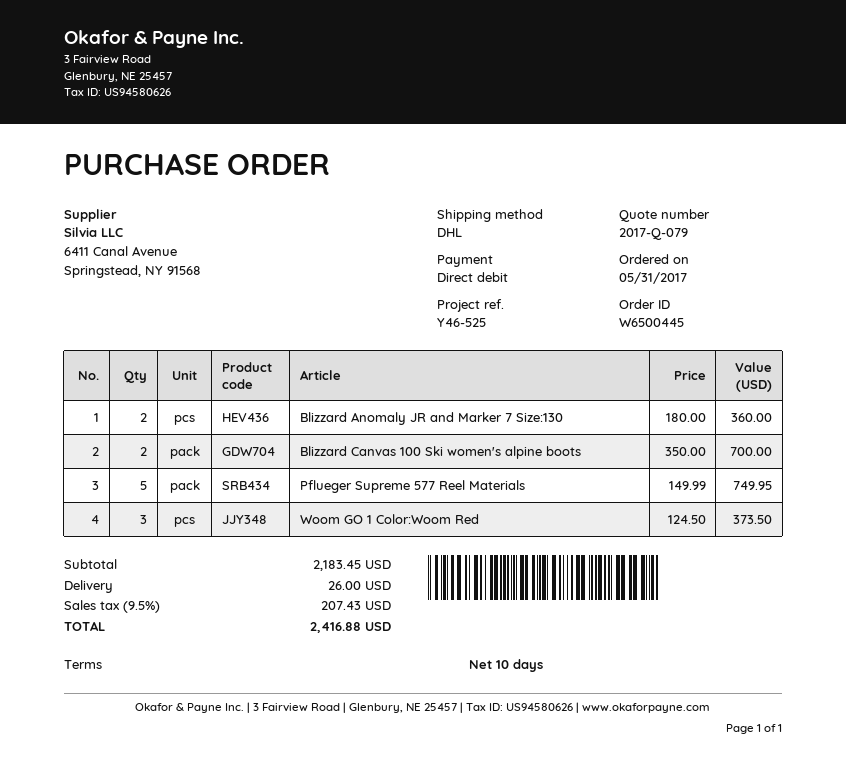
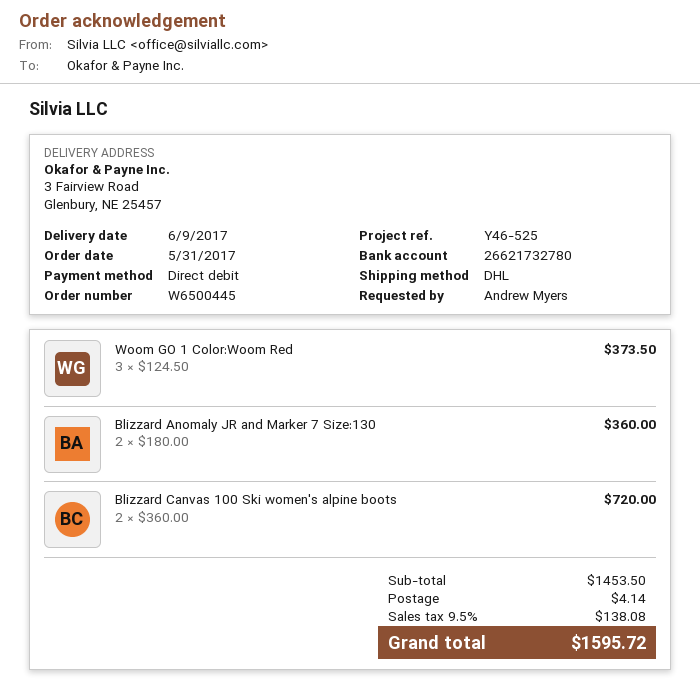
Blizzard Canvas 100 Ski women's alpine boots: 2 x 350.00 = 700.00 -> 2 x 360.00 = 720.00
Pflueger Supreme 577 Reel Materials: 5 x 149.99 = 749.95 -> none
subtotal: 2183.45 -> 1453.50
shipping: 26.00 -> 4.14
tax: 9.5% = 207.43 -> 9.5% = 138.08
total: 2416.88 -> 1595.72

